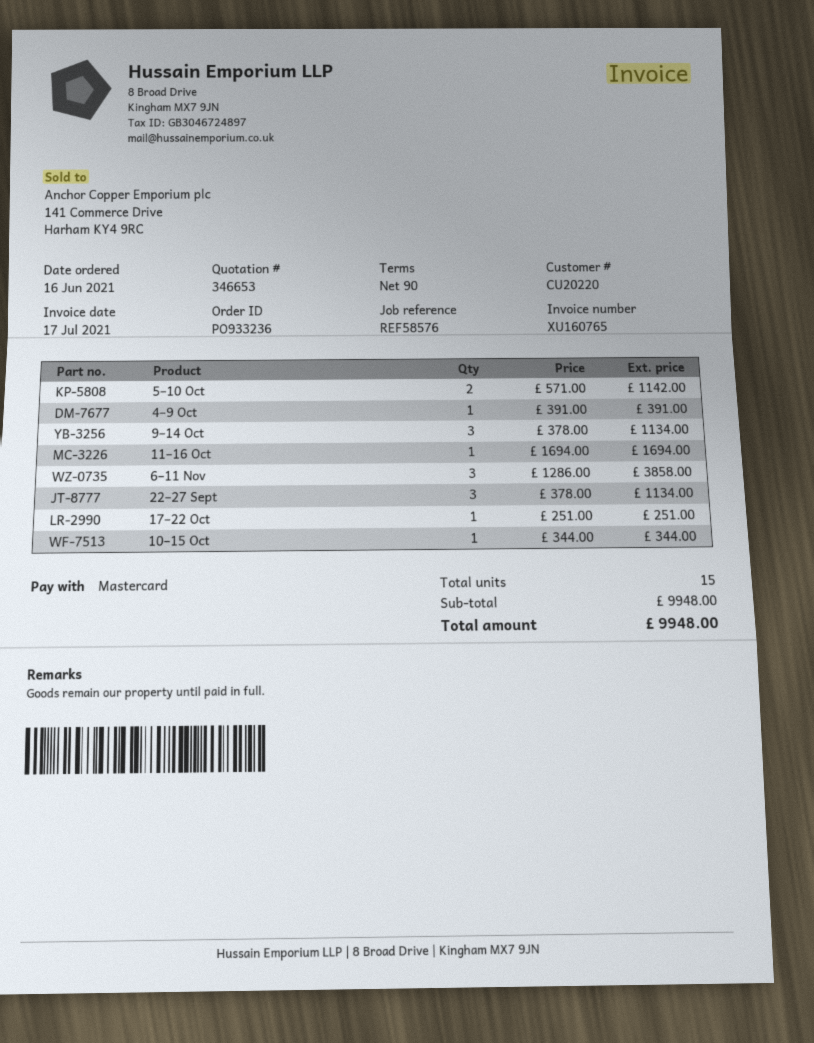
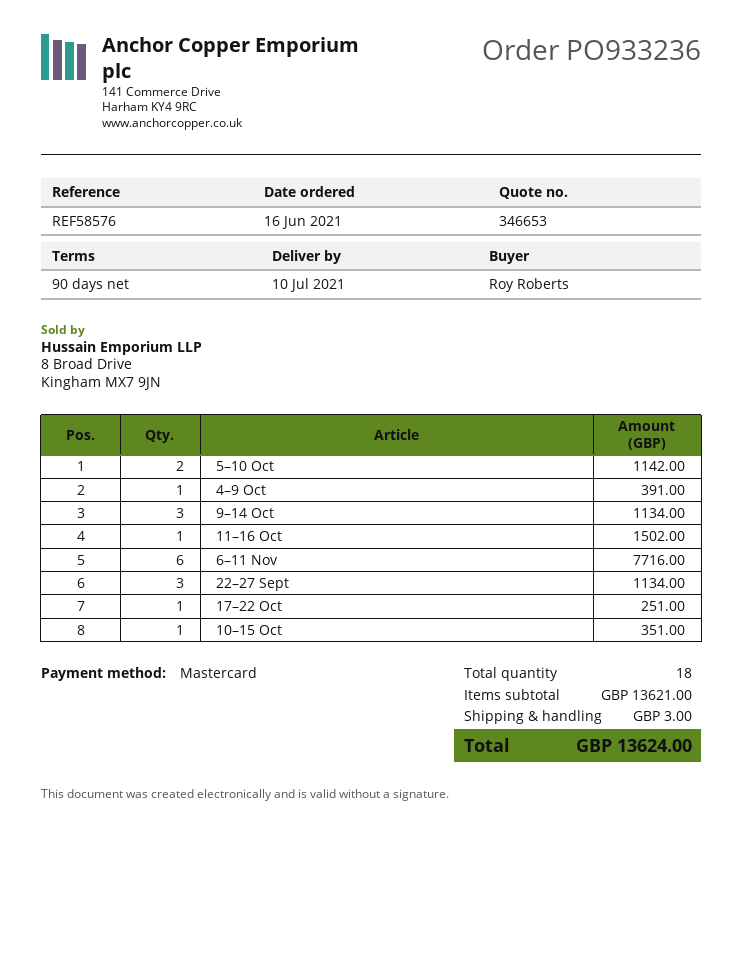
11–16 Oct: 1 for 1694.00 -> 1 for 1502.00
6–11 Nov: 3 for 3858.00 -> 6 for 7716.00
10–15 Oct: 1 for 344.00 -> 1 for 351.00
total quantity: 15 -> 18
subtotal: 9948.00 -> 13621.00
shipping: none -> 3.00
total: 9948.00 -> 13624.00

